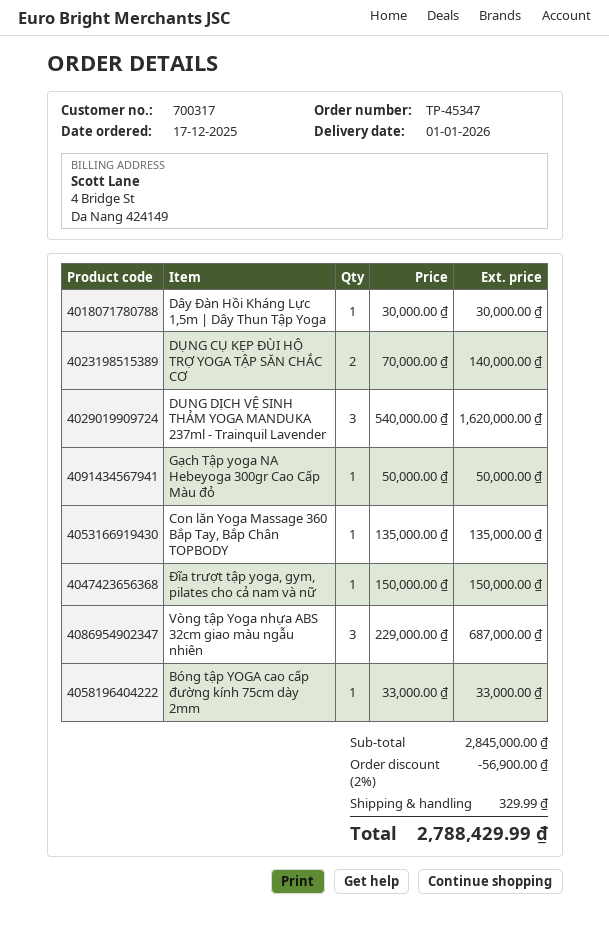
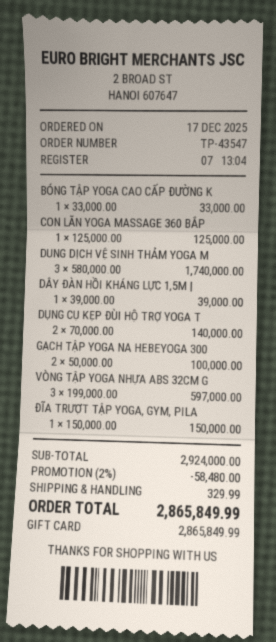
order number: TP-45347 -> TP-43547
Dây Đàn Hồi Kháng Lực 1,5m | Dây Thun Tập Yoga: 1 x 30000.00 = 30000.00 -> 1 x 39000.00 = 39000.00
DUNG DỊCH VỆ SINH THẢM YOGA MANDUKA 237ml - Trainquil Lavender: 3 x 540000.00 = 1620000.00 -> 3 x 580000.00 = 1740000.00
Gạch Tập yoga NA Hebeyoga 300gr Cao Cấp Màu đỏ: 1 x 50000.00 = 50000.00 -> 2 x 50000.00 = 100000.00
Con lăn Yoga Massage 360 Bắp Tay, Bắp Chân TOPBODY: 1 x 135000.00 = 135000.00 -> 1 x 125000.00 = 125000.00
Vòng tập Yoga nhựa ABS 32cm giao màu ngẫu nhiên: 3 x 229000.00 = 687000.00 -> 3 x 199000.00 = 597000.00
subtotal: 2845000.00 -> 2924000.00
discount: 2% = 56900.00 -> 2% = 58480.00
total: 2788429.99 -> 2865849.99

